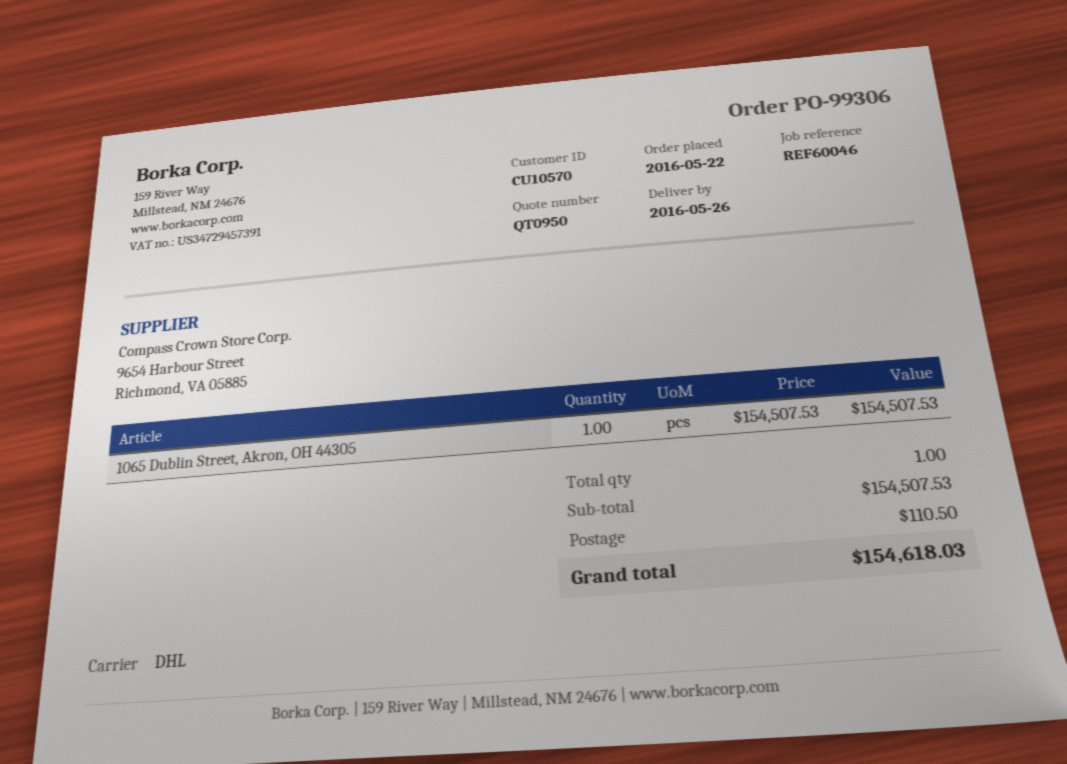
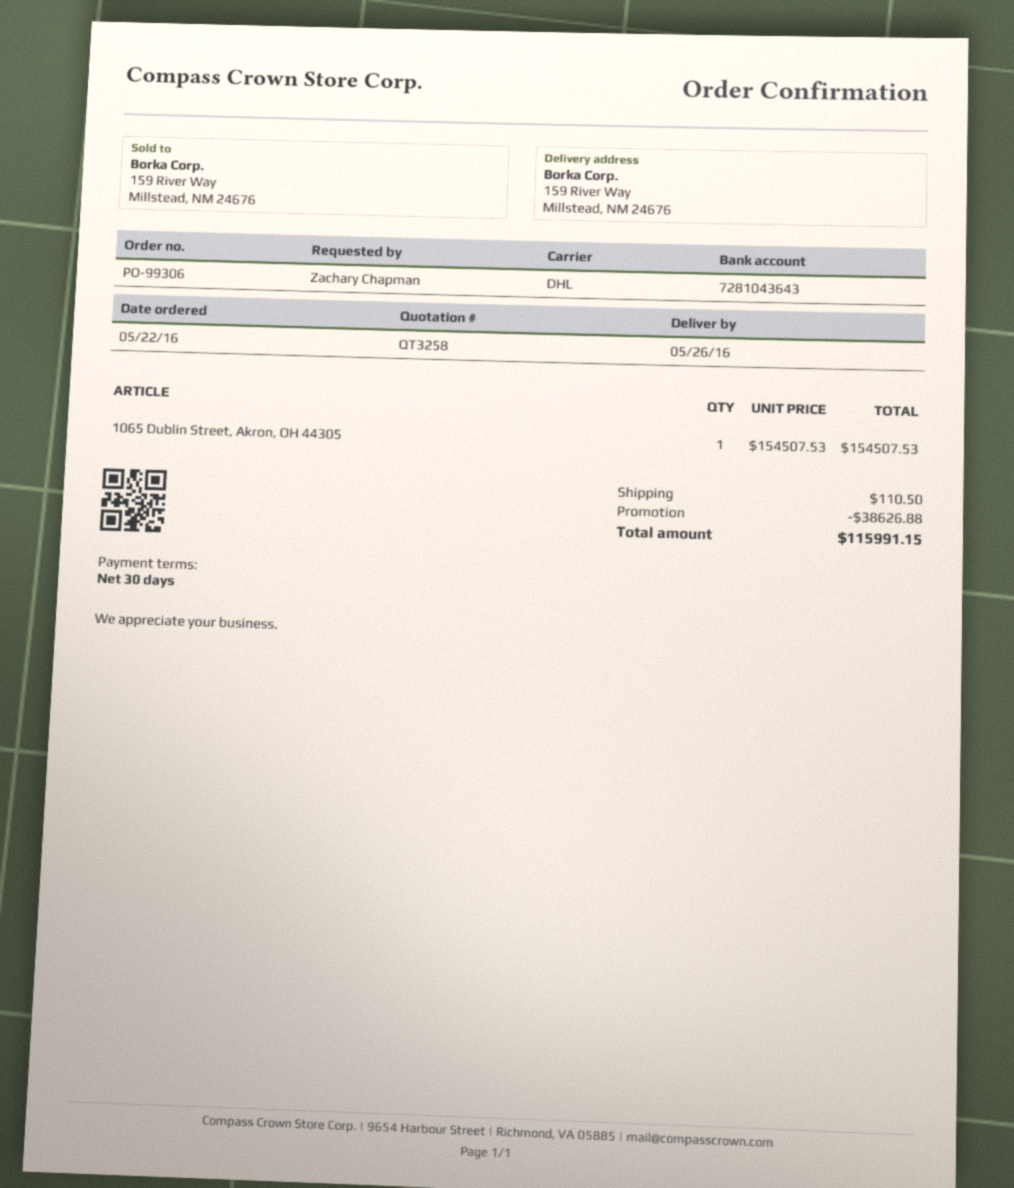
quote number: QT0950 -> QT3258
discount: none -> 38626.88
total: 154618.03 -> 115991.15

